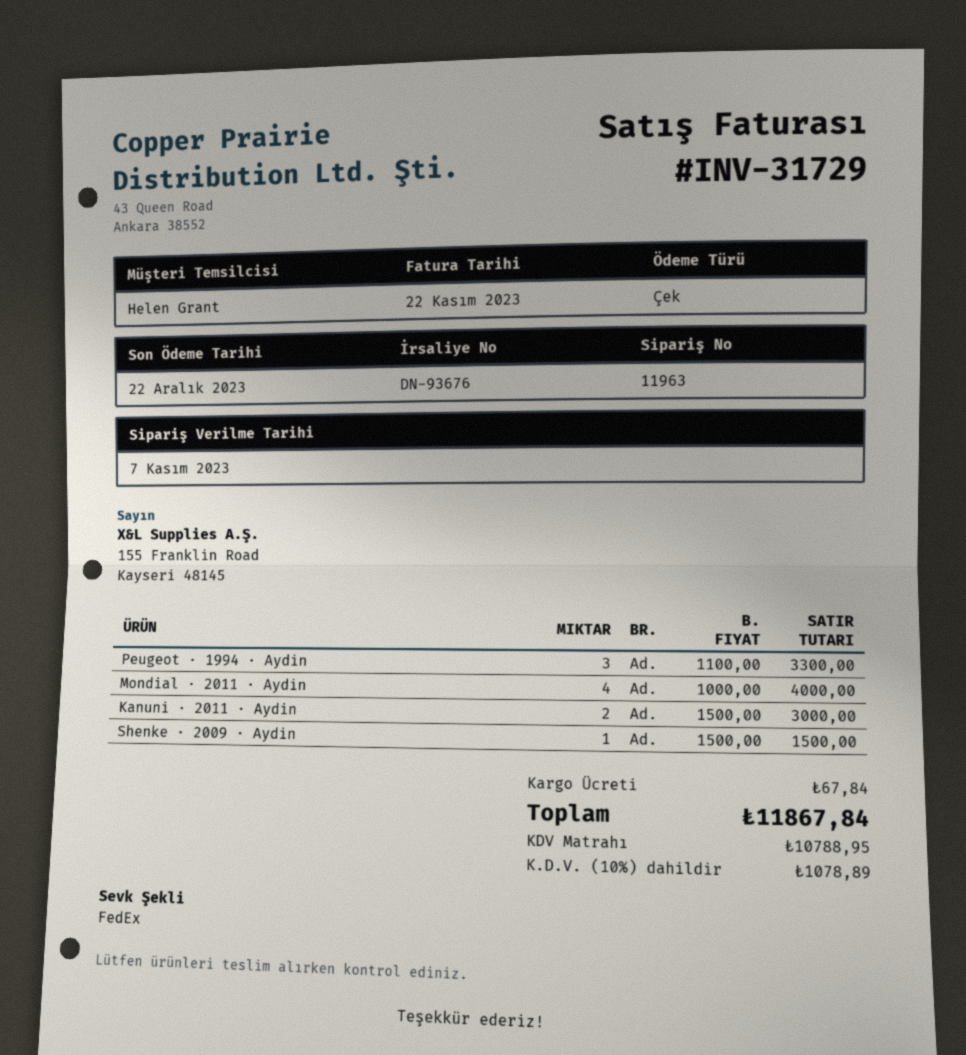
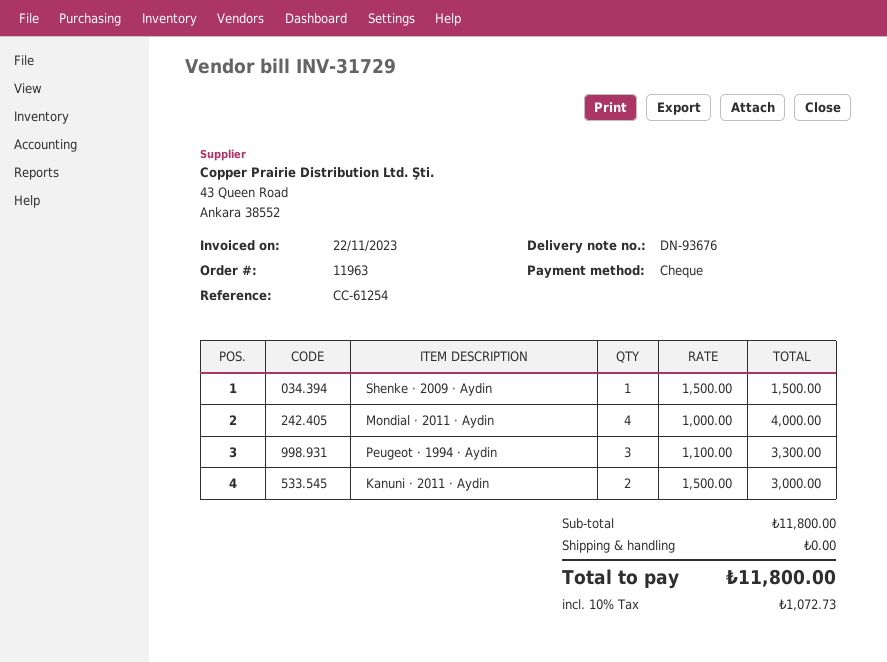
shipping: 67.84 -> 0.00
tax: 10% = 1078.89 -> 10% = 1072.73
total: 11867.84 -> 11800.00

